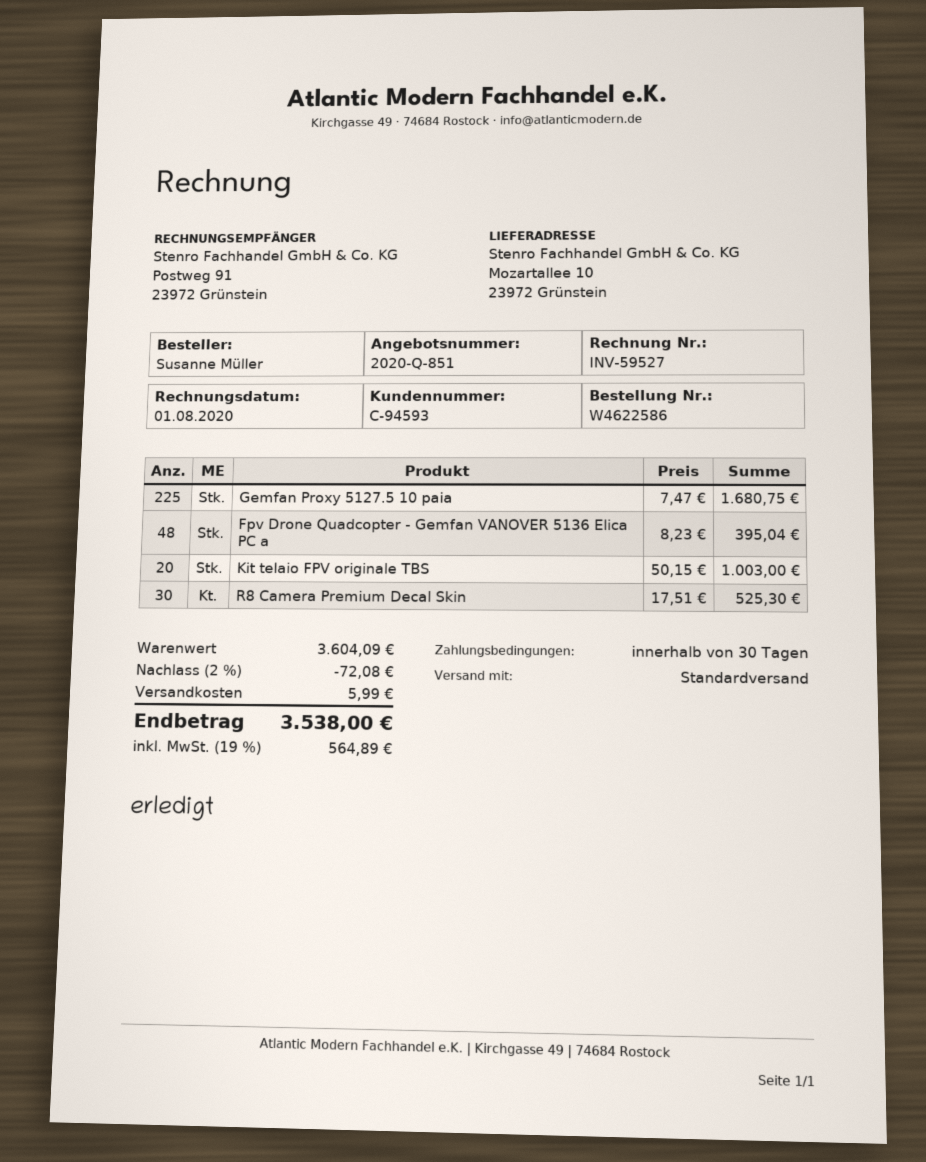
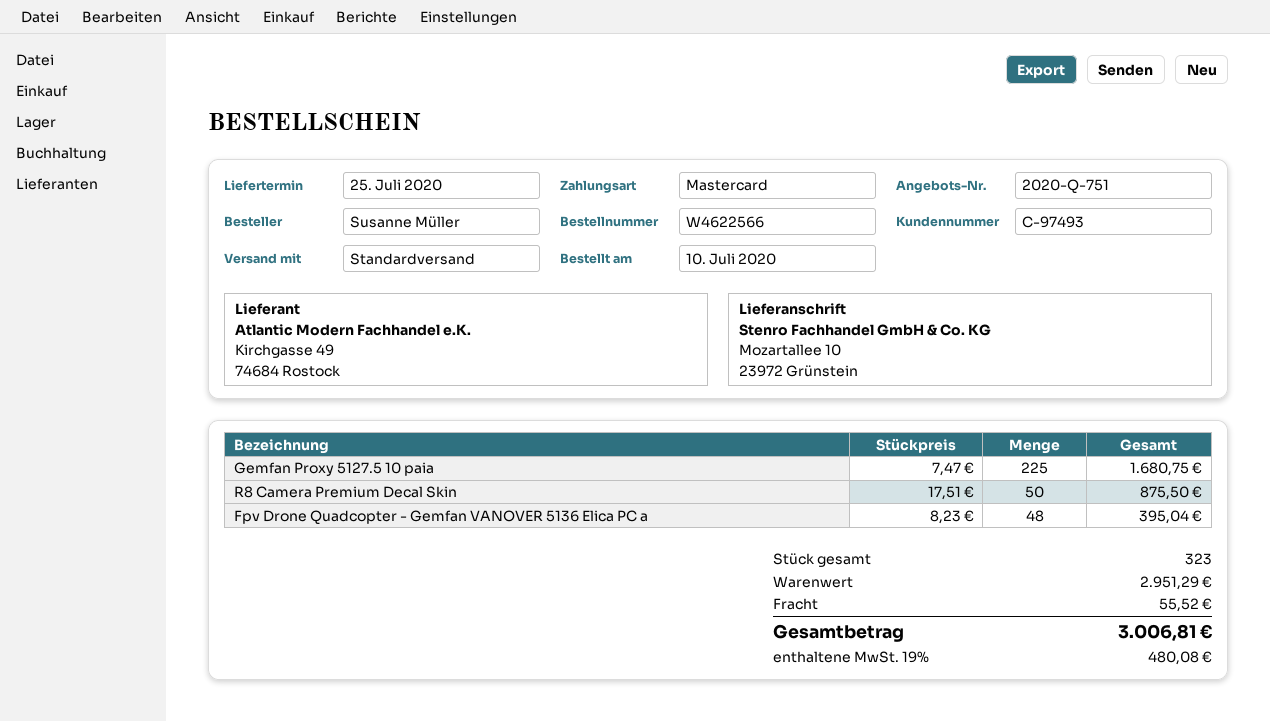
quote number: 2020-Q-851 -> 2020-Q-751
order number: W4622586 -> W4622566
customer number: C-94593 -> C-97493
Kit telaio FPV originale TBS: 20 x 50.15 = 1003.00 -> none
R8 Camera Premium Decal Skin: 30 x 17.51 = 525.30 -> 50 x 17.51 = 875.50
subtotal: 3604.09 -> 2951.29
discount: 2% = 72.08 -> none
shipping: 5.99 -> 55.52
tax: 19% = 564.89 -> 19% = 480.08
total: 3538.00 -> 3006.81

